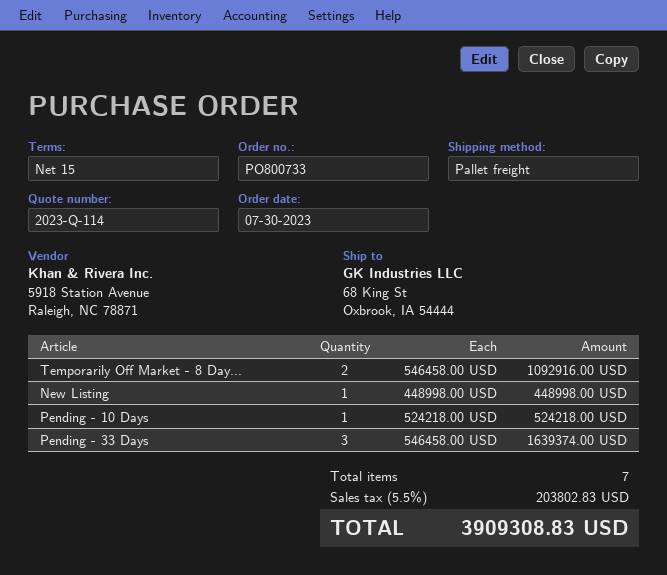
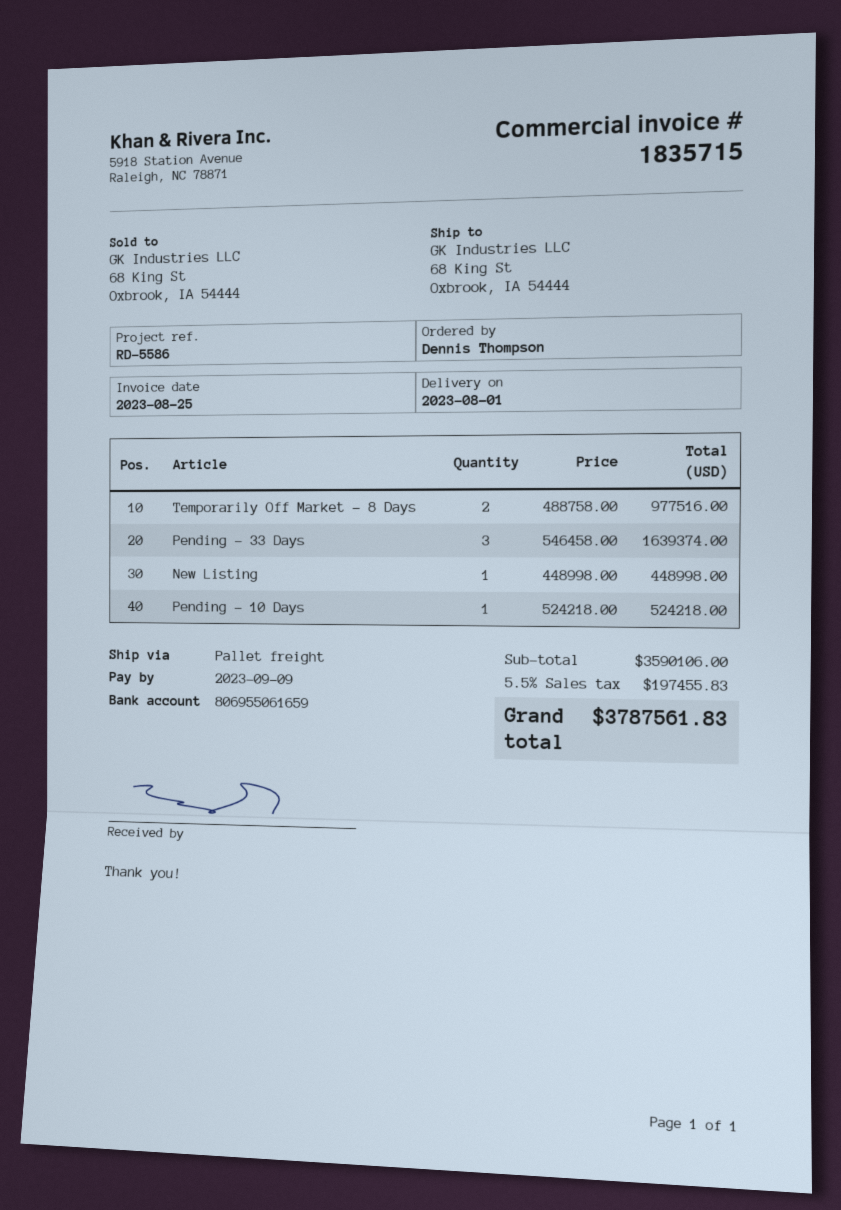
Temporarily Off Market - 8 Day...: 2 x 546458.00 = 1092916.00 -> 2 x 488758.00 = 977516.00
tax: 5.5% = 203802.83 -> 5.5% = 197455.83
total: 3909308.83 -> 3787561.83

